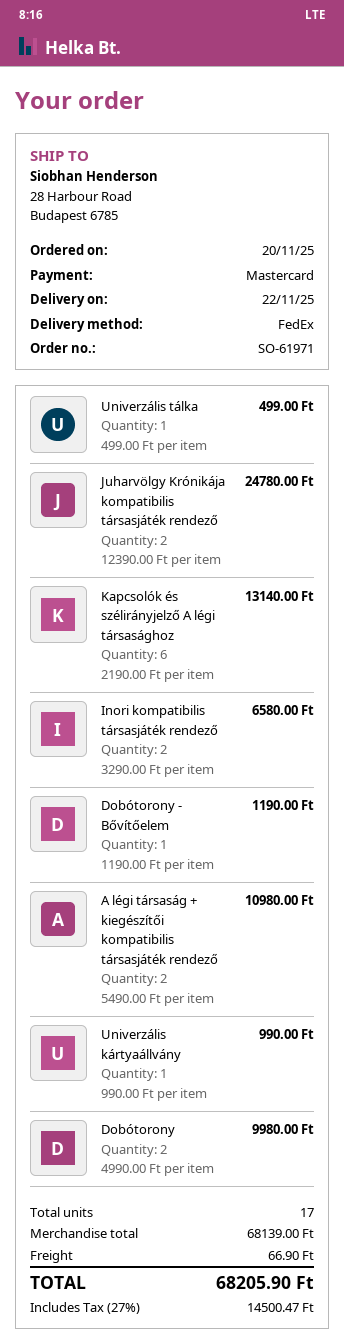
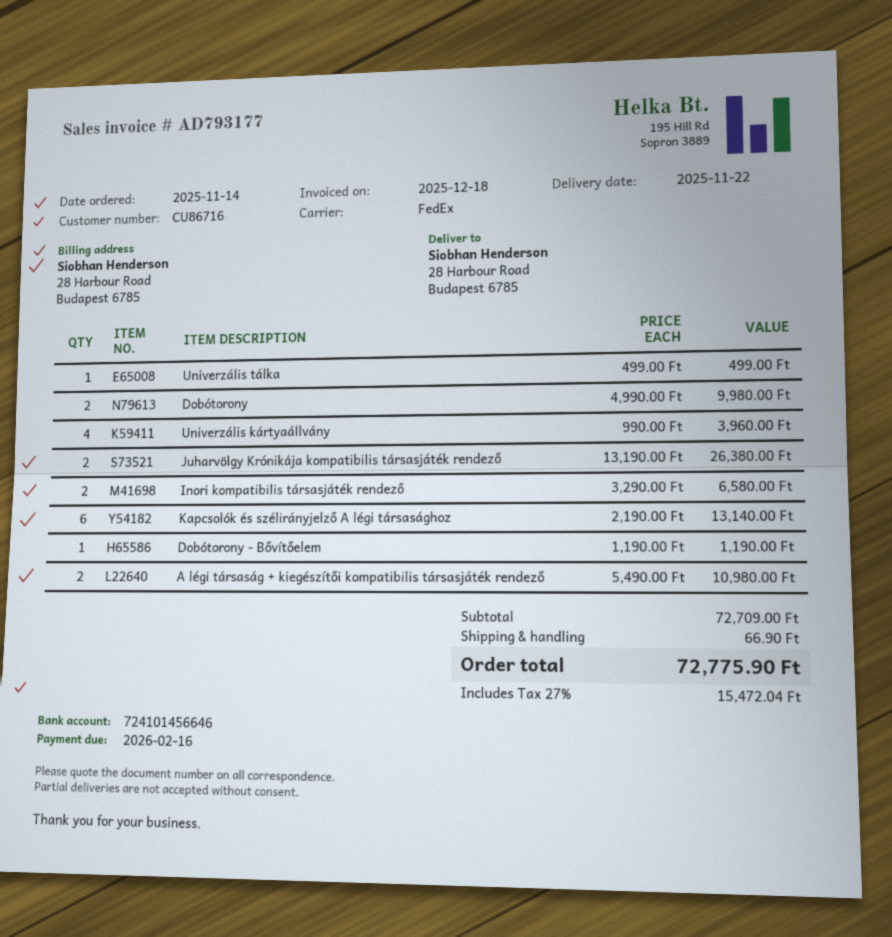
order date: 2025-11-20 -> 2025-11-14
Juharvölgy Krónikája kompatibilis társasjáték rendező: 2 x 12390.00 = 24780.00 -> 2 x 13190.00 = 26380.00
Univerzális kártyaállvány: 1 x 990.00 = 990.00 -> 4 x 990.00 = 3960.00
subtotal: 68139.00 -> 72709.00
tax: 27% = 14500.47 -> 27% = 15472.04
total: 68205.90 -> 72775.90

